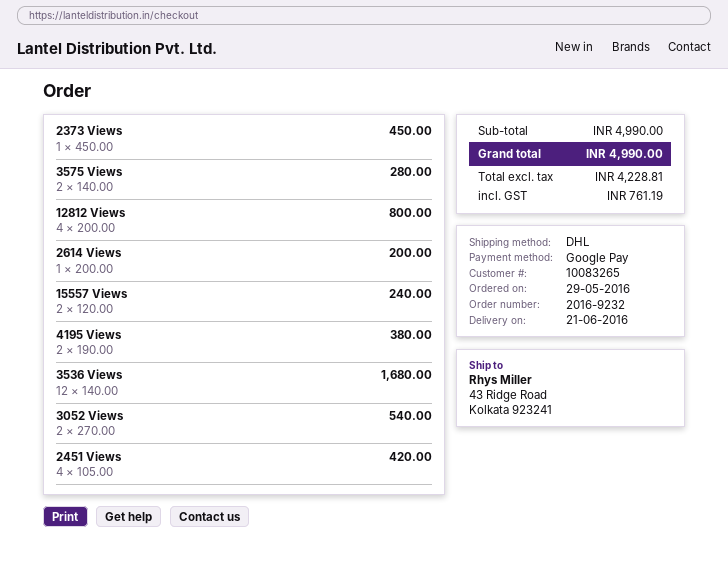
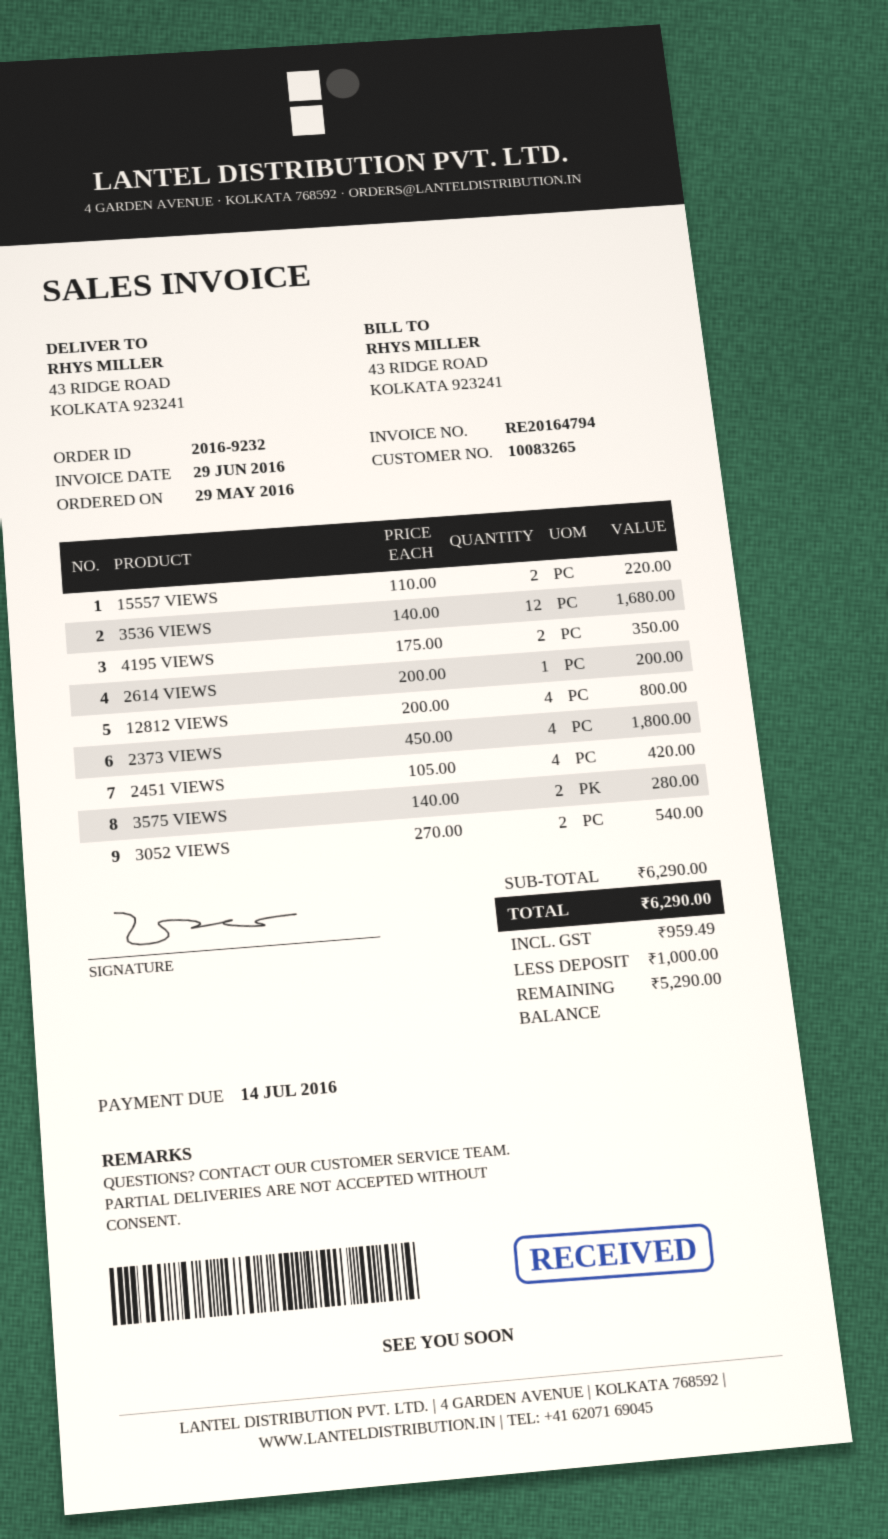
2373 Views: 1 x 450.00 = 450.00 -> 4 x 450.00 = 1800.00
15557 Views: 2 x 120.00 = 240.00 -> 2 x 110.00 = 220.00
4195 Views: 2 x 190.00 = 380.00 -> 2 x 175.00 = 350.00
subtotal: 4990.00 -> 6290.00
tax: 761.19 -> 959.49
total: 4990.00 -> 6290.00

